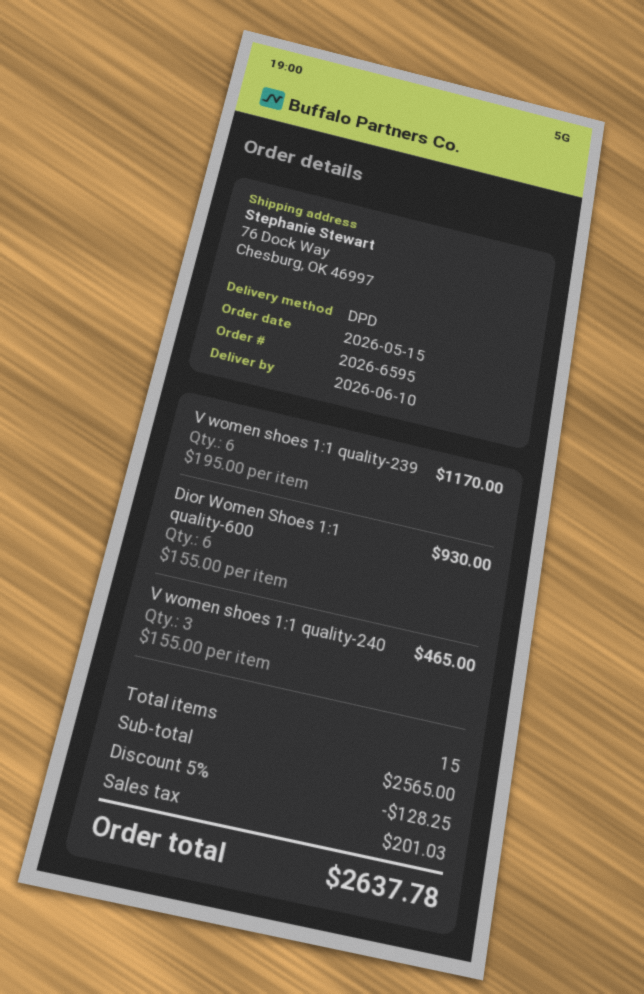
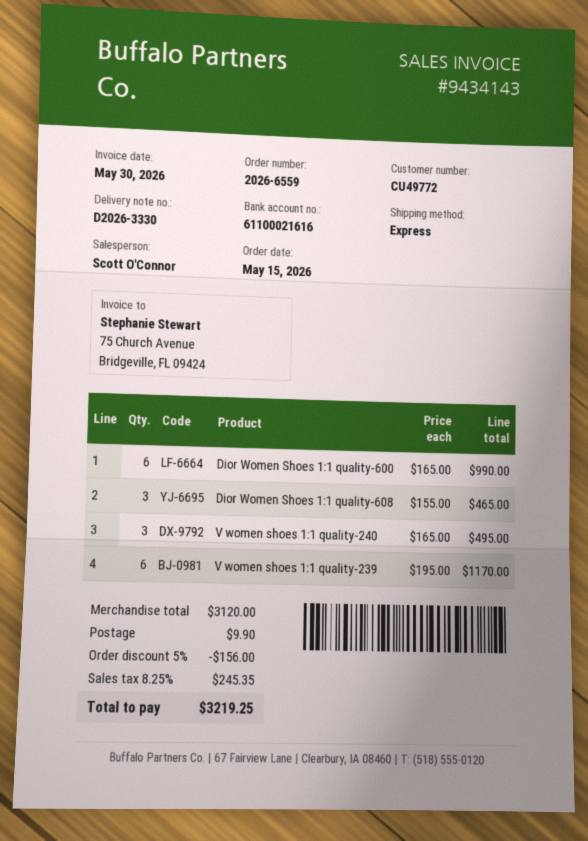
order number: 2026-6595 -> 2026-6559
shipping method: DPD -> express
Dior Women Shoes 1:1 quality-600: 6 x 155.00 = 930.00 -> 6 x 165.00 = 990.00
V women shoes 1:1 quality-240: 3 x 155.00 = 465.00 -> 3 x 165.00 = 495.00
Dior Women Shoes 1:1 quality-608: none -> 3 x 155.00 = 465.00
subtotal: 2565.00 -> 3120.00
discount: 5% = 128.25 -> 5% = 156.00
shipping: none -> 9.90
tax: 201.03 -> 245.35
total: 2637.78 -> 3219.25

